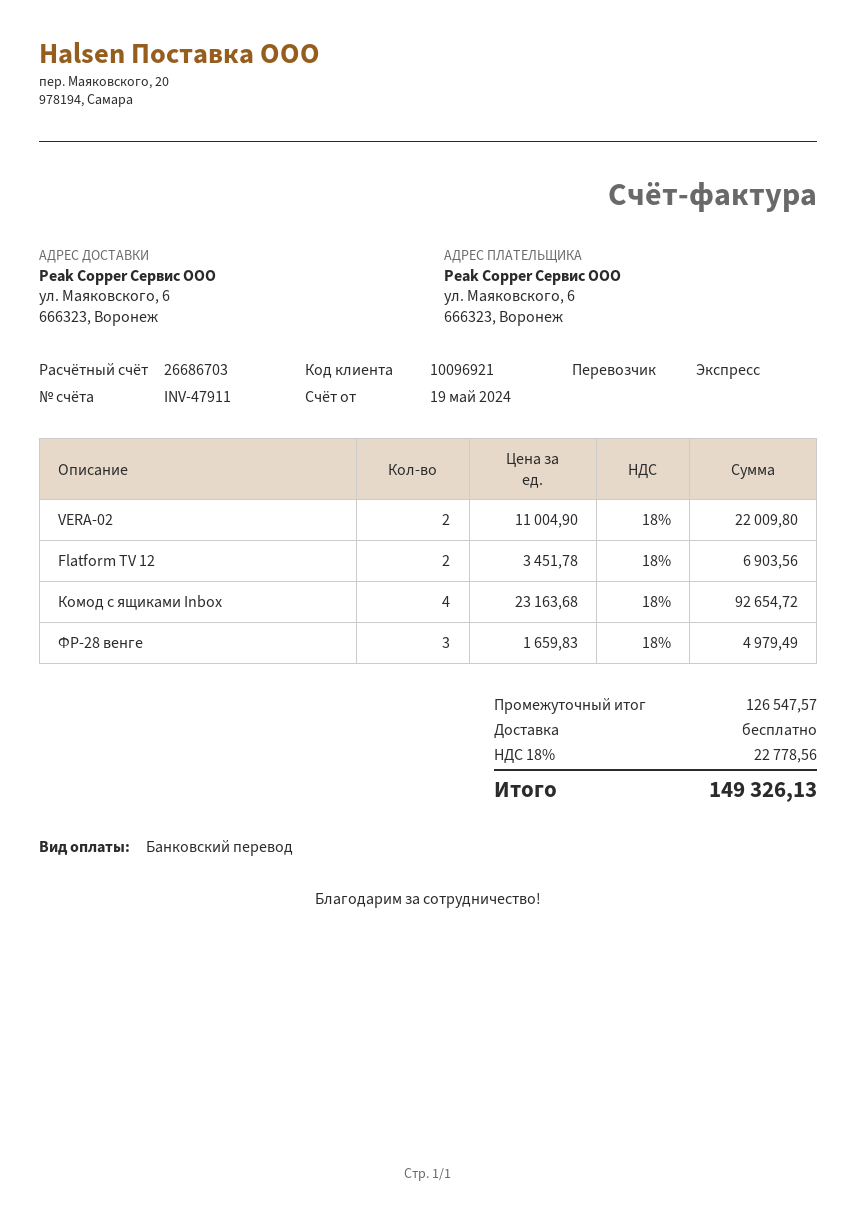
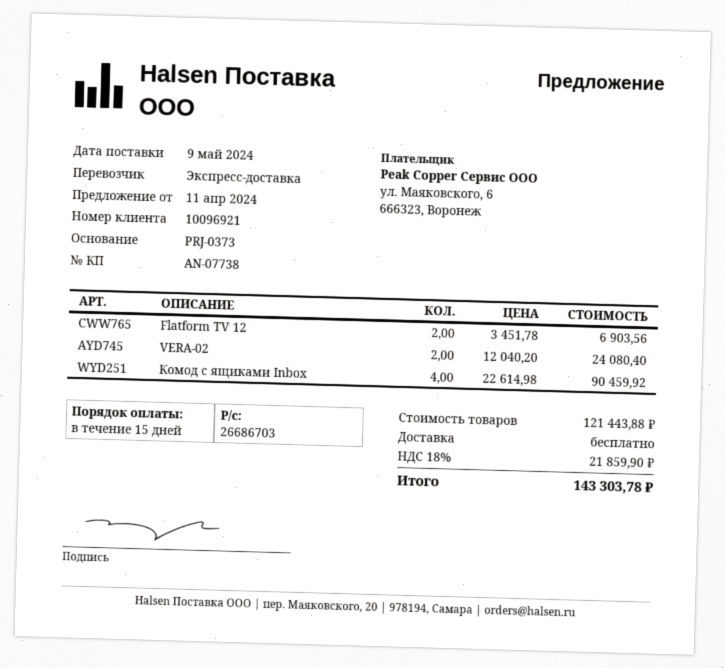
VERA-02: 2 x 11004.90 = 22009.80 -> 2 x 12040.20 = 24080.40
Комод с ящиками Inbox: 4 x 23163.68 = 92654.72 -> 4 x 22614.98 = 90459.92
ФР-28 венге: 3 x 1659.83 = 4979.49 -> none
subtotal: 126547.57 -> 121443.88
tax: 18% = 22778.56 -> 18% = 21859.90
total: 149326.13 -> 143303.78

